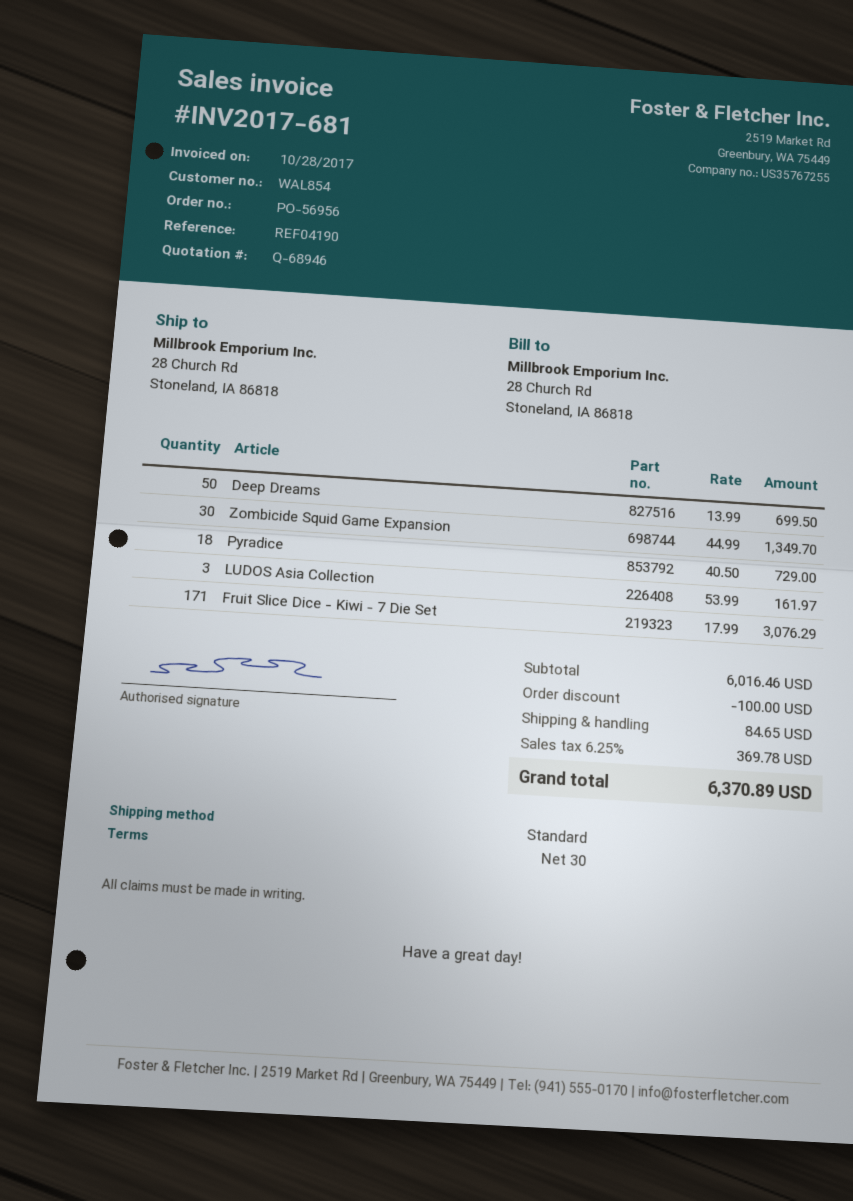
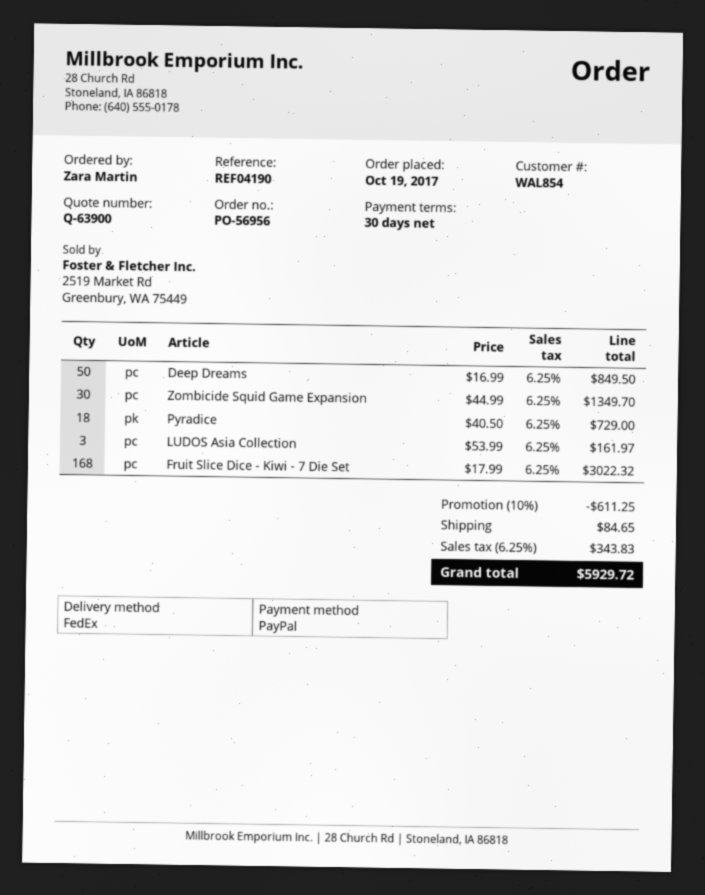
quote number: Q-68946 -> Q-63900
shipping method: standard -> FedEx
Deep Dreams: 50 x 13.99 = 699.50 -> 50 x 16.99 = 849.50
Fruit Slice Dice - Kiwi - 7 Die Set: 171 x 17.99 = 3076.29 -> 168 x 17.99 = 3022.32
discount: 100.00 -> 611.25
tax: 6.25% = 369.78 -> 6.25% = 343.83
total: 6370.89 -> 5929.72

